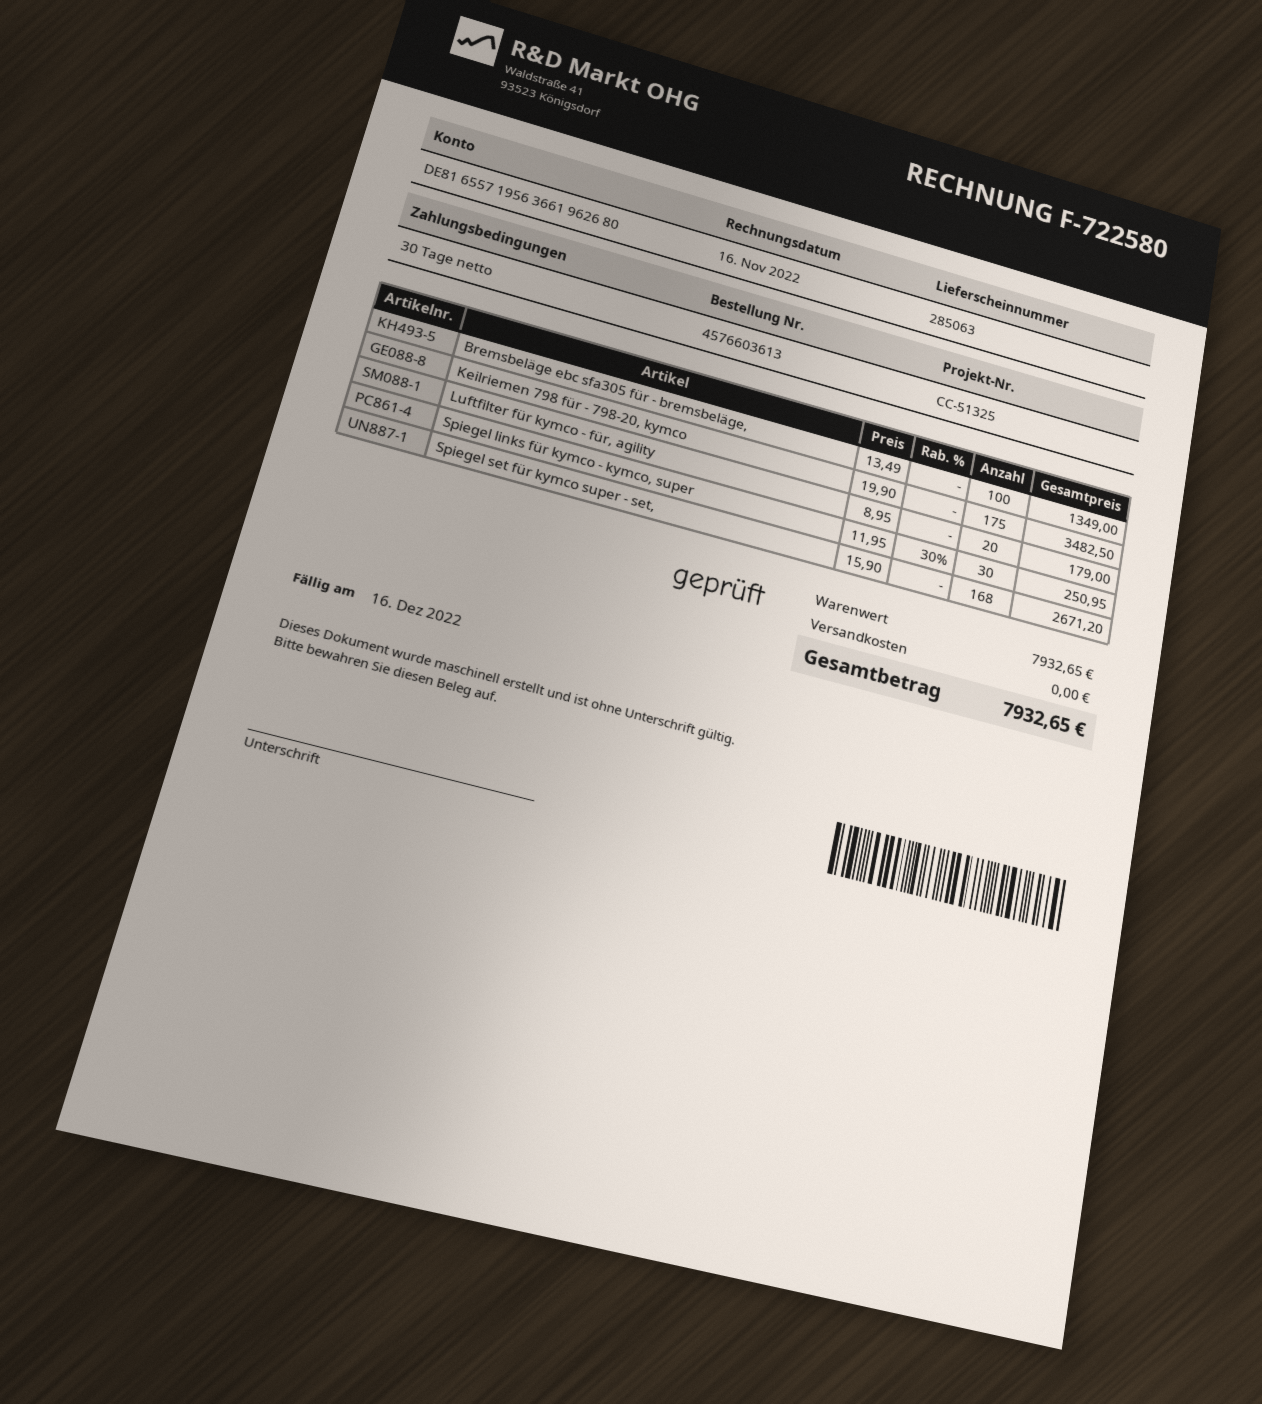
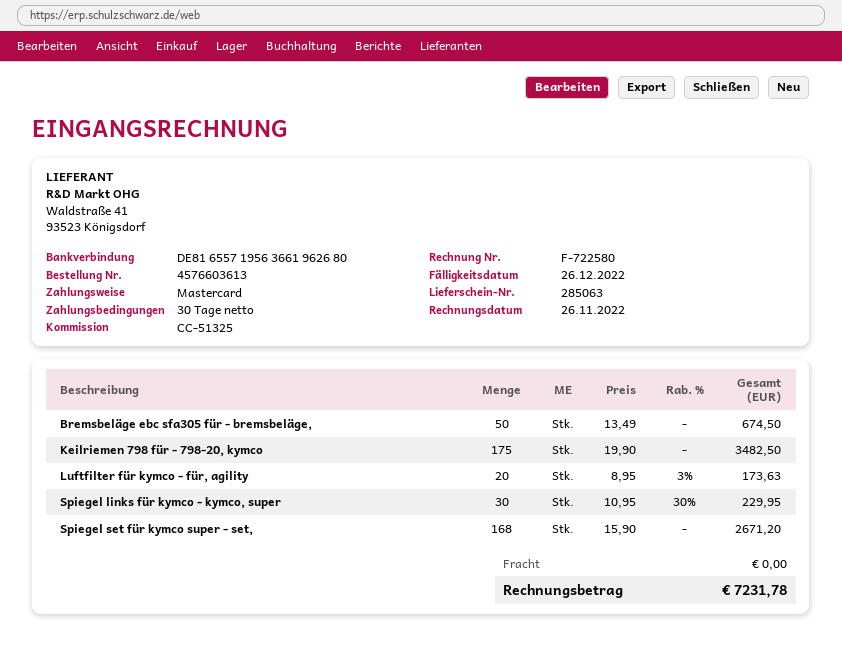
invoice date: 2022-11-16 -> 2022-11-26
due date: 2022-12-16 -> 2022-12-26
Bremsbeläge ebc sfa305 für - bremsbeläge,: 100 x 13.49 = 1349.00 -> 50 x 13.49 = 674.50
Luftfilter für kymco - für, agility: 20 x 8.95 = 179.00 -> 20 x 8.95 - 3% = 173.63
Spiegel links für kymco - kymco, super: 30 x 11.95 - 30% = 250.95 -> 30 x 10.95 - 30% = 229.95
total: 7932.65 -> 7231.78

